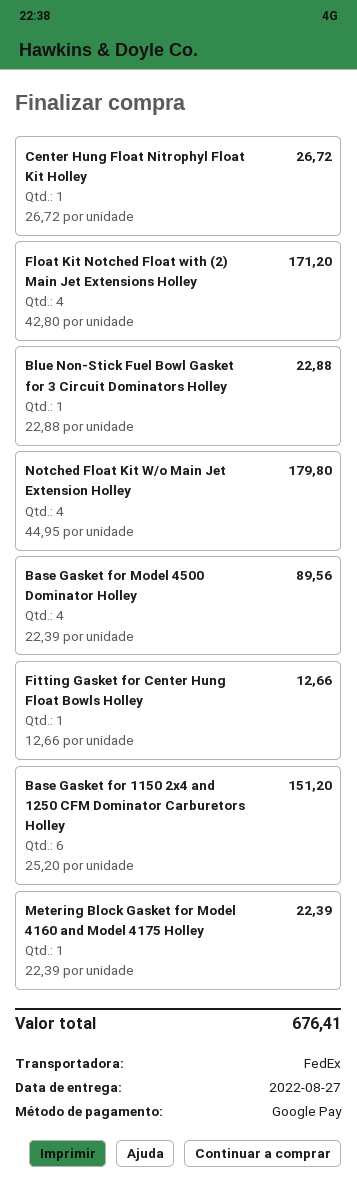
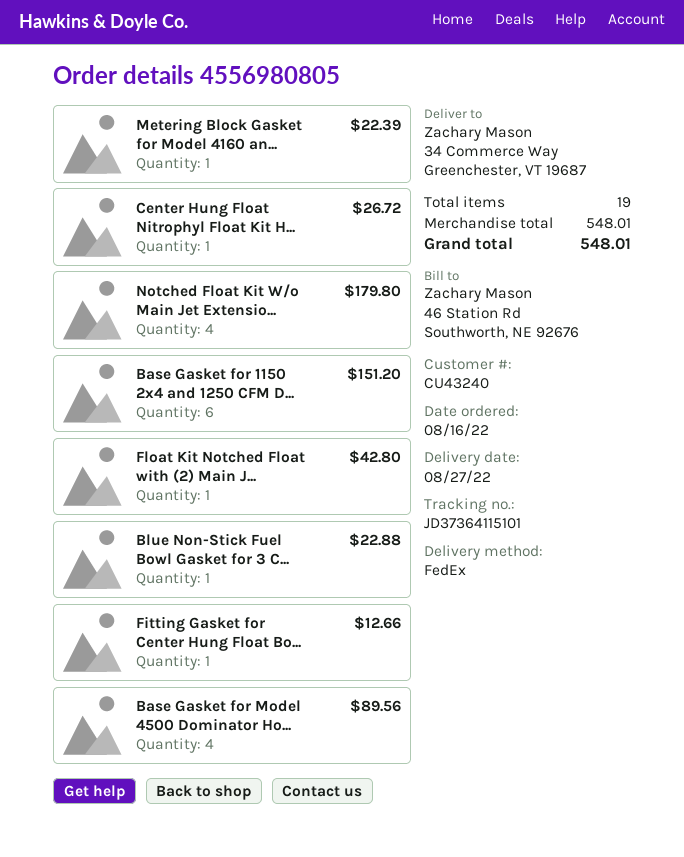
Float Kit Notched Float with (2) Main Jet Extensions Holley: 4 for 171.20 -> 1 for 42.80
total: 676.41 -> 548.01

